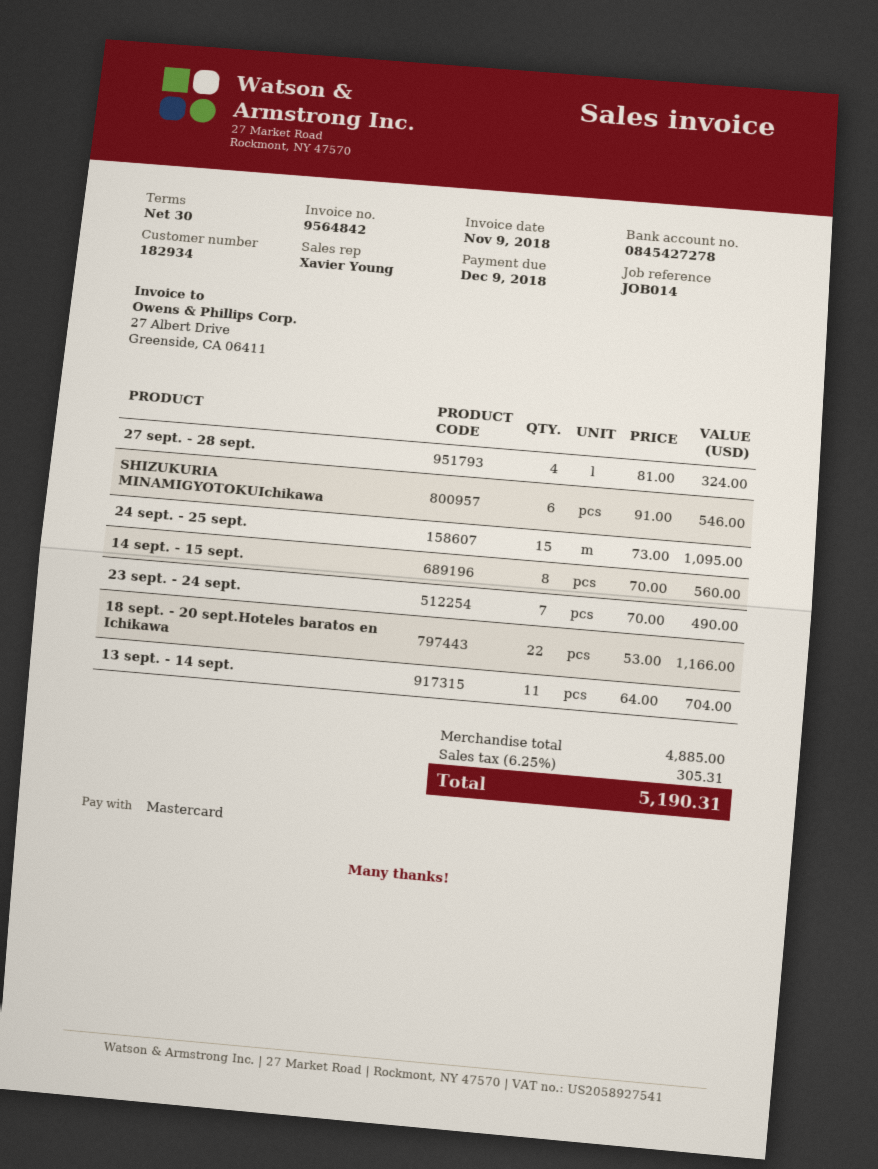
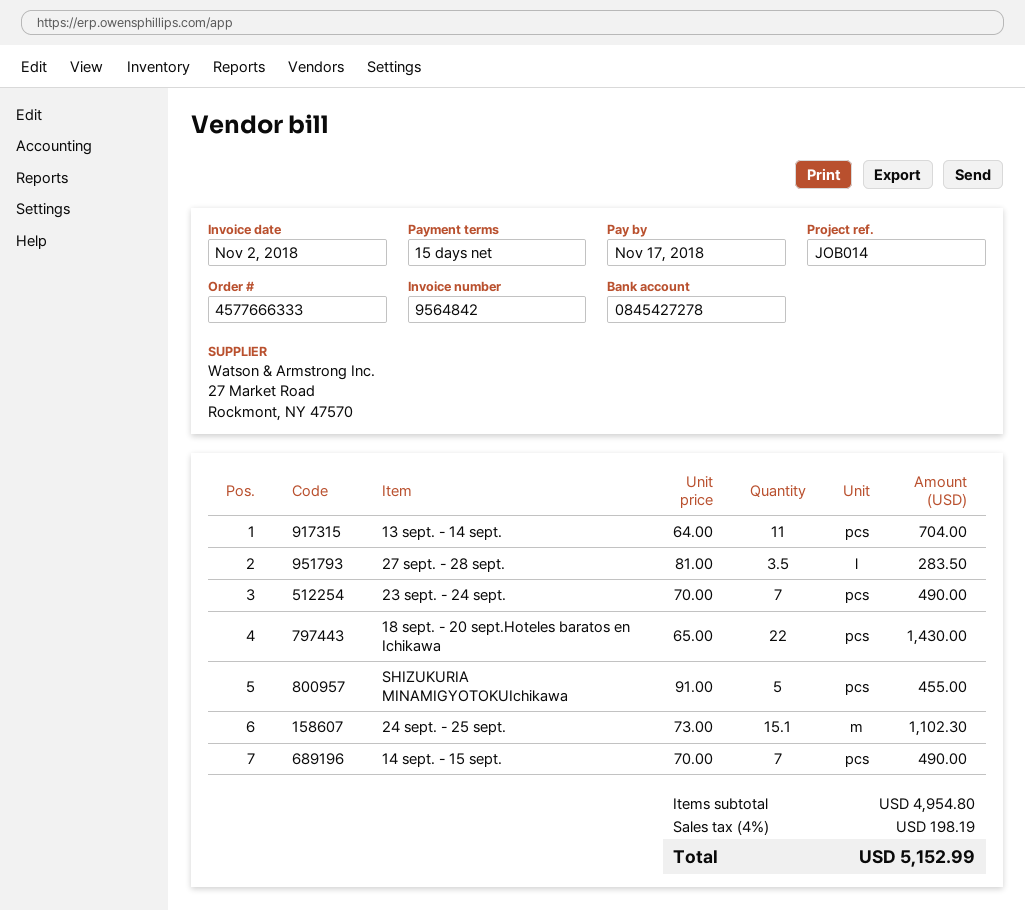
invoice date: 2018-11-09 -> 2018-11-02
payment terms: 30 days -> 15 days
due date: 2018-12-09 -> 2018-11-17
27 sept. - 28 sept.: 4 x 81.00 = 324.00 -> 3.5 x 81.00 = 283.50
SHIZUKURIA MINAMIGYOTOKUIchikawa: 6 x 91.00 = 546.00 -> 5 x 91.00 = 455.00
24 sept. - 25 sept.: 15 x 73.00 = 1095.00 -> 15.1 x 73.00 = 1102.30
14 sept. - 15 sept.: 8 x 70.00 = 560.00 -> 7 x 70.00 = 490.00
18 sept. - 20 sept.Hoteles baratos en Ichikawa: 22 x 53.00 = 1166.00 -> 22 x 65.00 = 1430.00
subtotal: 4885.00 -> 4954.80
tax: 6.25% = 305.31 -> 4% = 198.19
total: 5190.31 -> 5152.99

